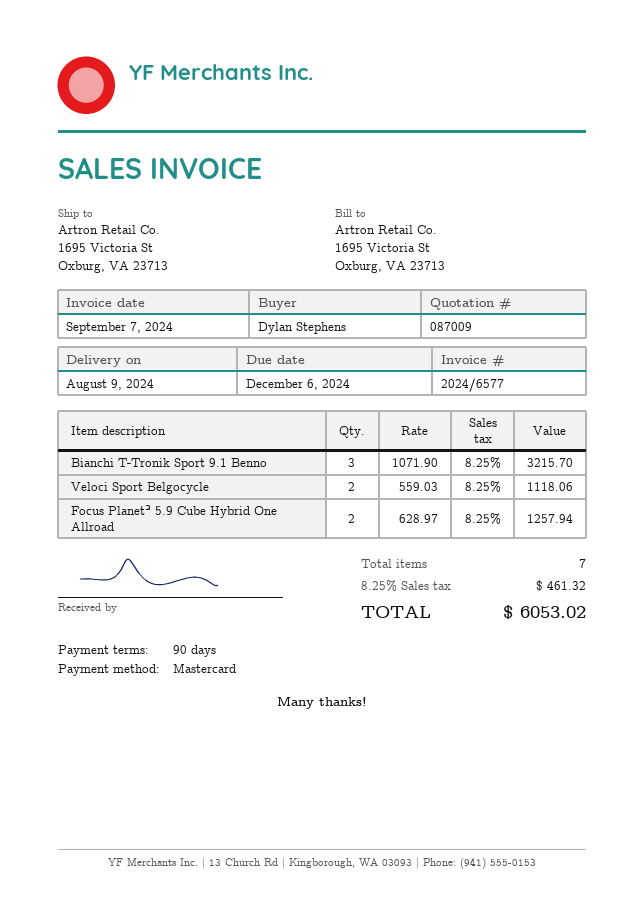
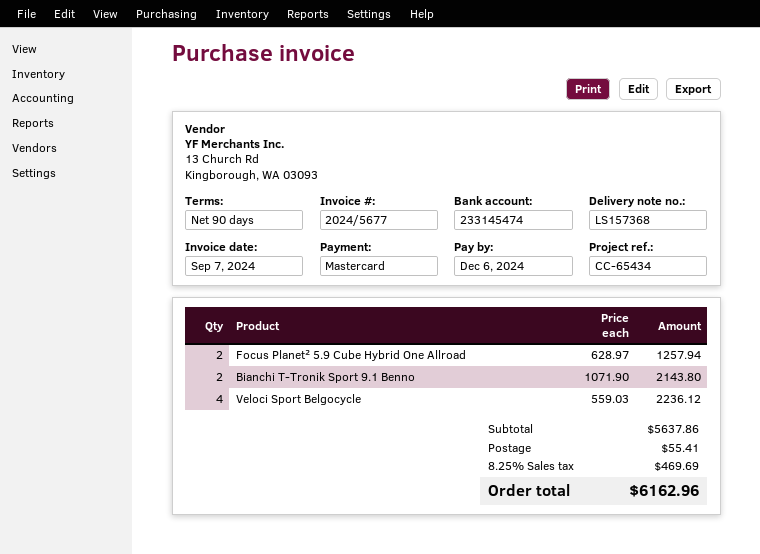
invoice number: 2024/6577 -> 2024/5677
Bianchi T-Tronik Sport 9.1 Benno: 3 x 1071.90 = 3215.70 -> 2 x 1071.90 = 2143.80
Veloci Sport Belgocycle: 2 x 559.03 = 1118.06 -> 4 x 559.03 = 2236.12
shipping: none -> 55.41
tax: 8.25% = 461.32 -> 8.25% = 469.69
total: 6053.02 -> 6162.96

